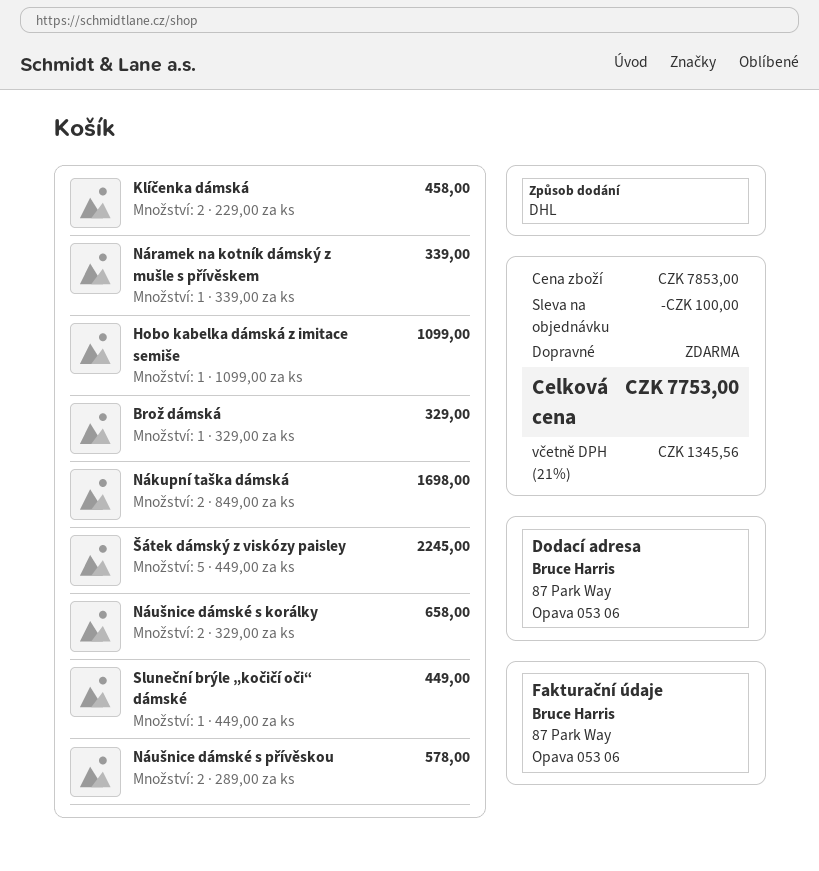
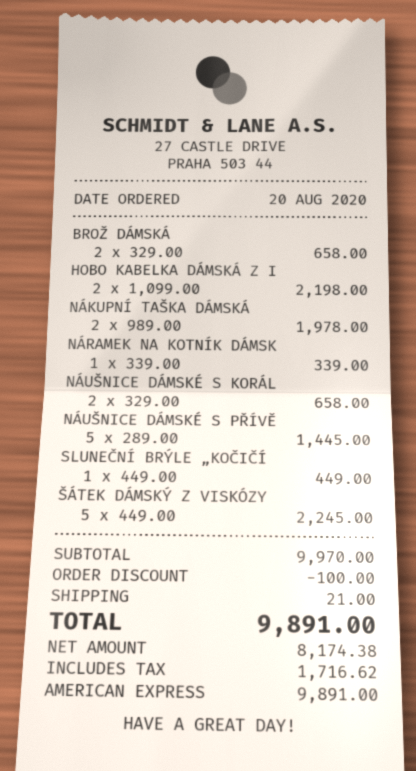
Klíčenka dámská: 2 x 229.00 = 458.00 -> none
Hobo kabelka dámská z imitace semiše: 1 x 1099.00 = 1099.00 -> 2 x 1099.00 = 2198.00
Brož dámská: 1 x 329.00 = 329.00 -> 2 x 329.00 = 658.00
Nákupní taška dámská: 2 x 849.00 = 1698.00 -> 2 x 989.00 = 1978.00
Náušnice dámské s přívěskou: 2 x 289.00 = 578.00 -> 5 x 289.00 = 1445.00
subtotal: 7853.00 -> 9970.00
shipping: 0.00 -> 21.00
tax: 1345.56 -> 1716.62
total: 7753.00 -> 9891.00

